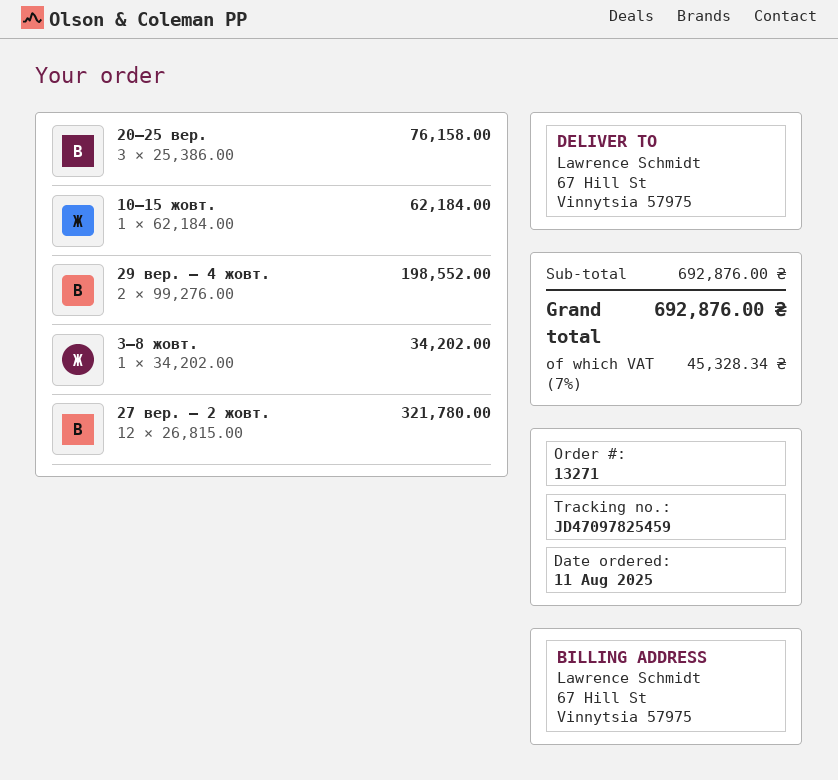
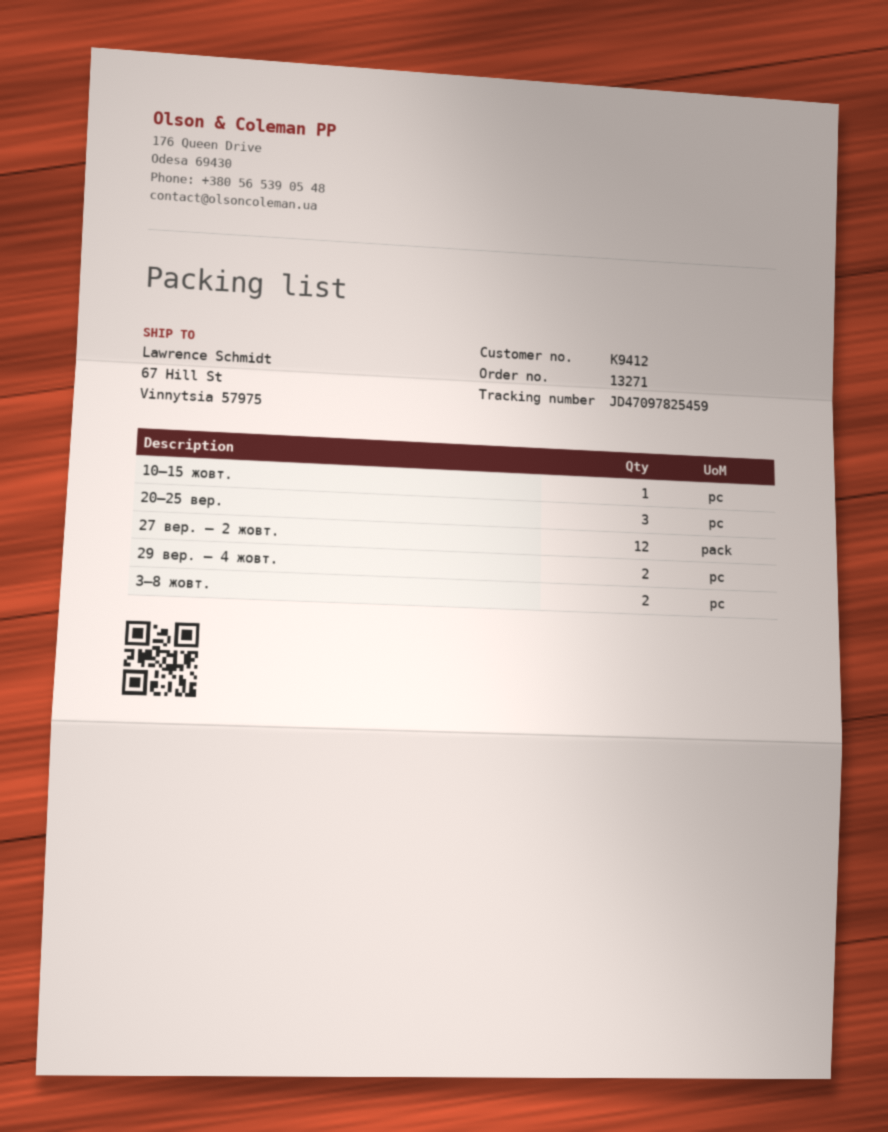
3–8 жовт.: 1 -> 2

